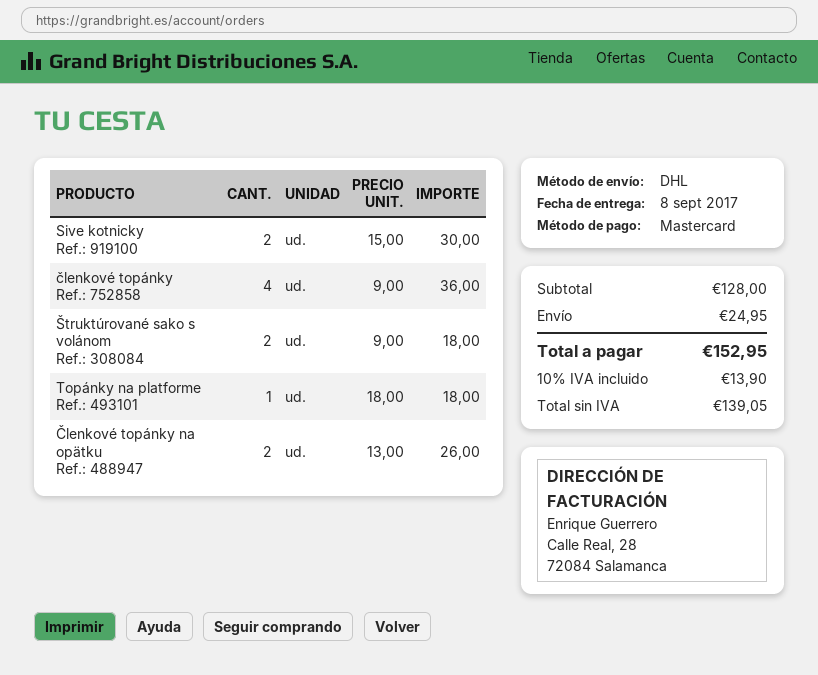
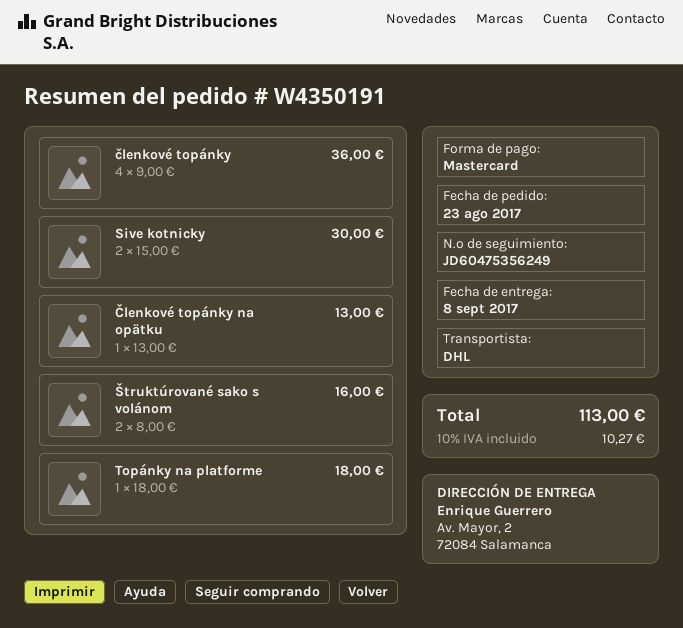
Štruktúrované sako s volánom: 2 x 9.00 = 18.00 -> 2 x 8.00 = 16.00
Členkové topánky na opätku: 2 x 13.00 = 26.00 -> 1 x 13.00 = 13.00
shipping: 24.95 -> none
tax: 10% = 13.90 -> 10% = 10.27
total: 152.95 -> 113.00

